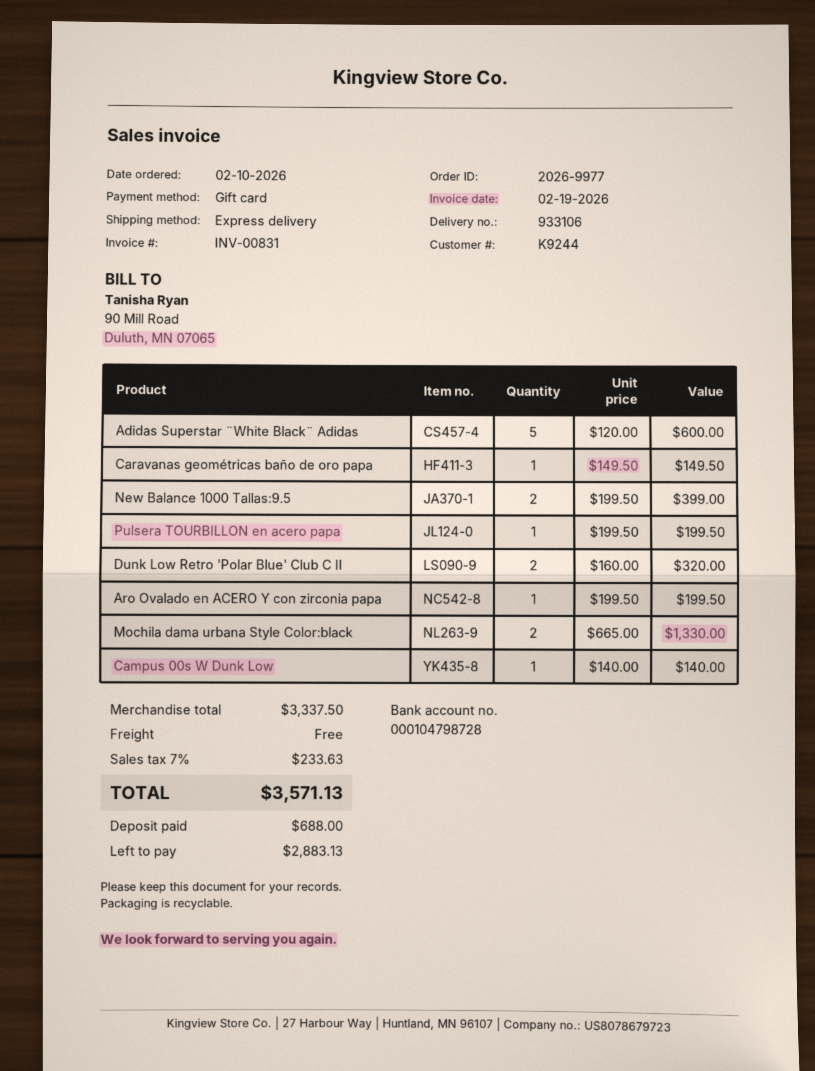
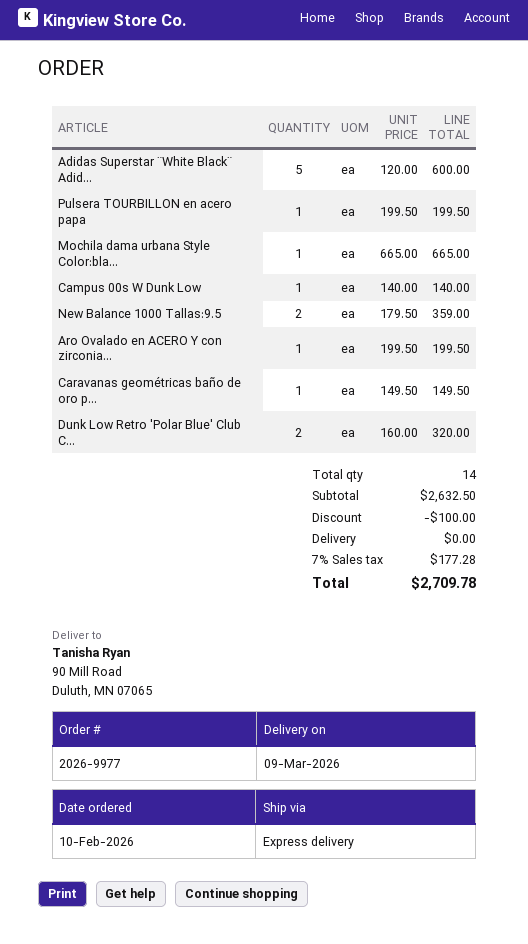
New Balance 1000 Tallas:9.5: 2 x 199.50 = 399.00 -> 2 x 179.50 = 359.00
Mochila dama urbana Style Color:black: 2 x 665.00 = 1330.00 -> 1 x 665.00 = 665.00
subtotal: 3337.50 -> 2632.50
discount: none -> 100.00
tax: 7% = 233.63 -> 7% = 177.28
total: 3571.13 -> 2709.78

